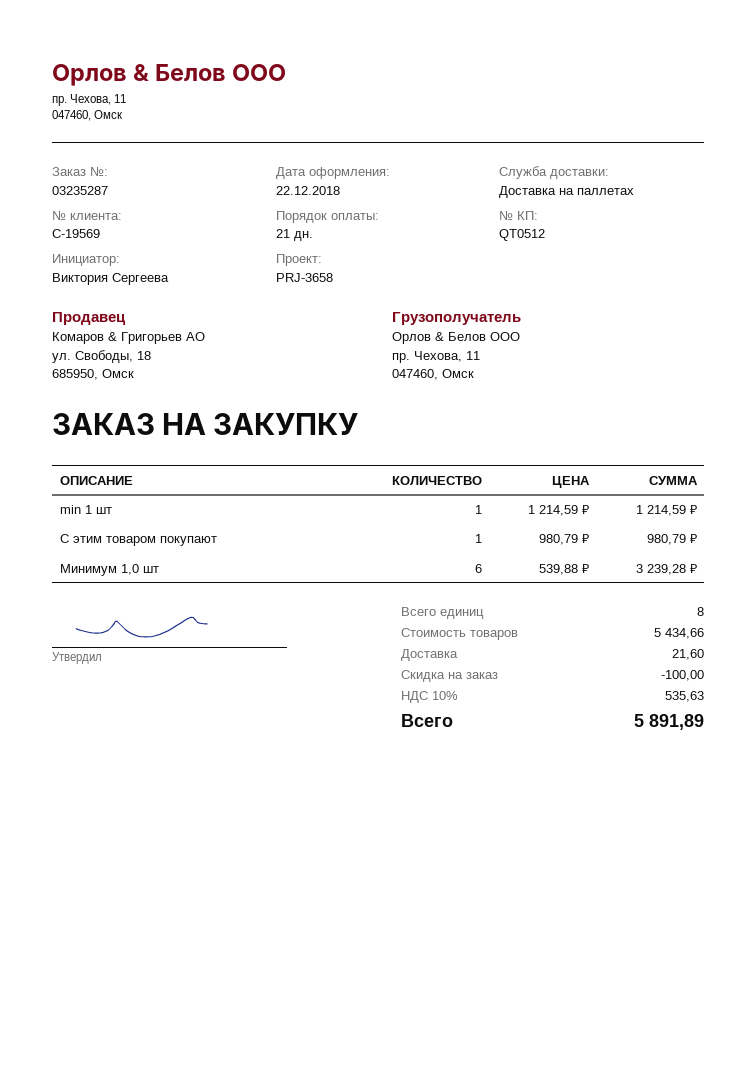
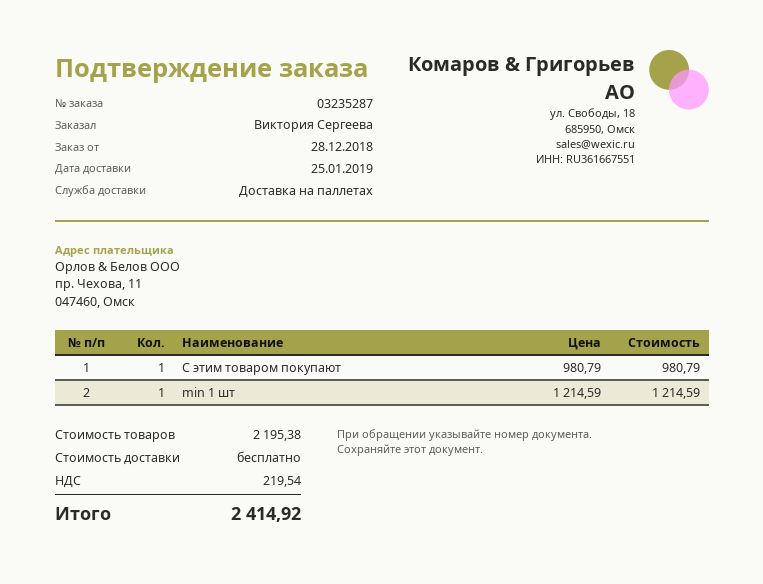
order date: 2018-12-22 -> 2018-12-28
Минимум 1,0 шт: 6 x 539.88 = 3239.28 -> none
subtotal: 5434.66 -> 2195.38
discount: 100.00 -> none
shipping: 21.60 -> 0.00
tax: 535.63 -> 219.54
total: 5891.89 -> 2414.92

